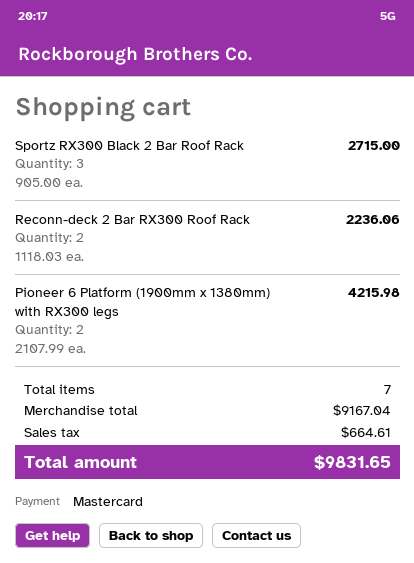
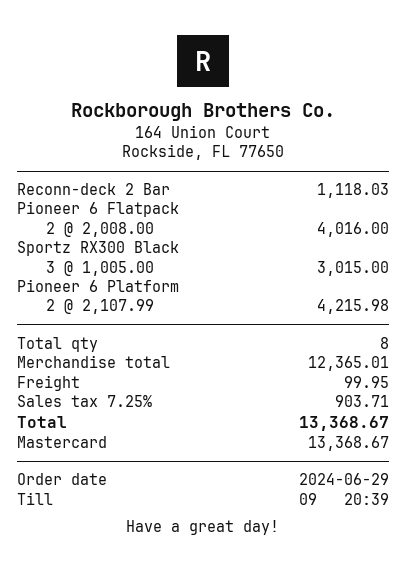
Sportz RX300 Black 2 Bar Roof Rack: 3 x 905.00 = 2715.00 -> 3 x 1005.00 = 3015.00
Reconn-deck 2 Bar RX300 Roof Rack: 2 x 1118.03 = 2236.06 -> 1 x 1118.03 = 1118.03
Pioneer 6 Flatpack: none -> 2 x 2008.00 = 4016.00
total quantity: 7 -> 8
subtotal: 9167.04 -> 12365.01
shipping: none -> 99.95
tax: 664.61 -> 903.71
total: 9831.65 -> 13368.67

